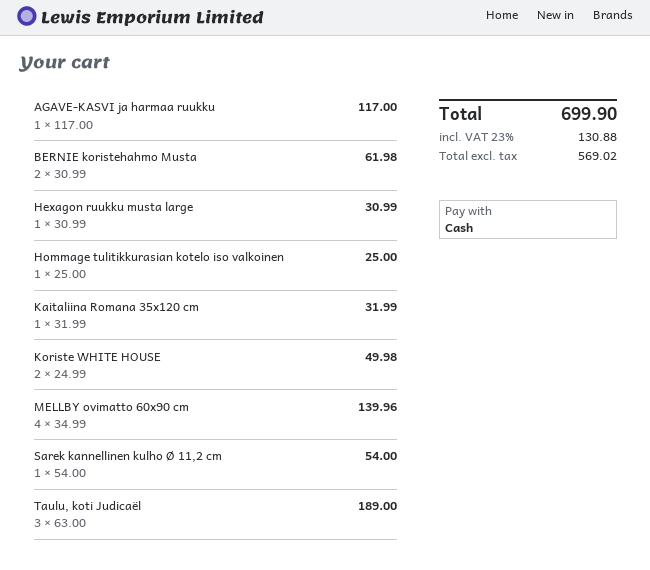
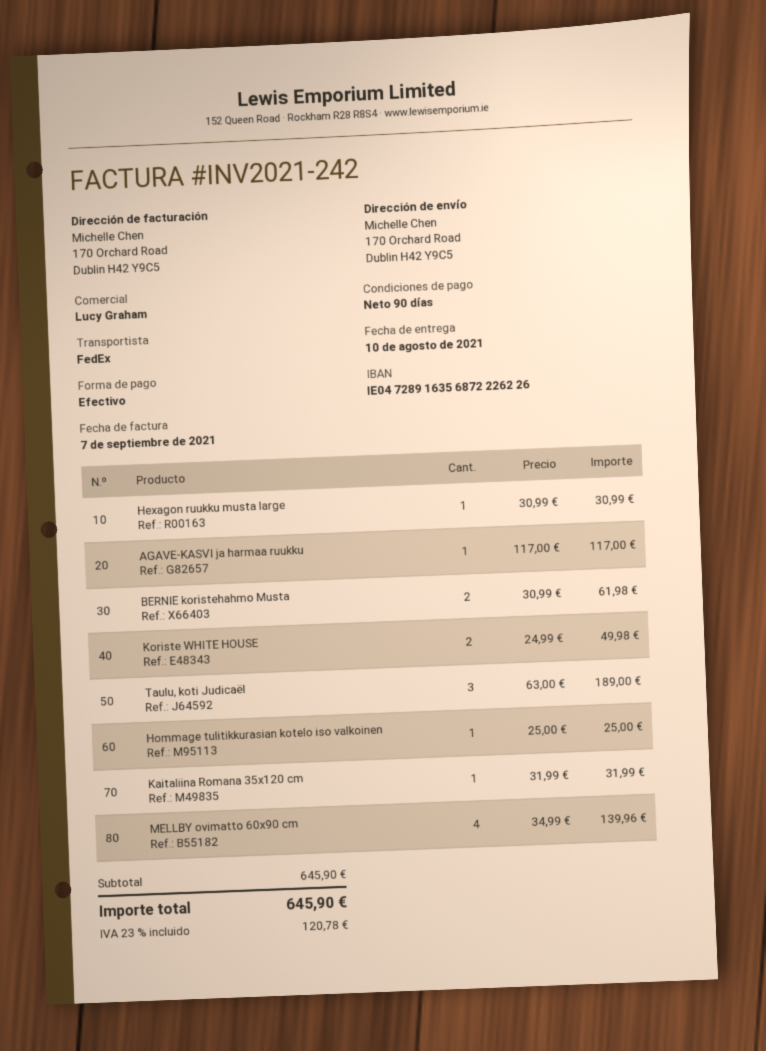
Sarek kannellinen kulho Ø 11,2 cm: 1 x 54.00 = 54.00 -> none
tax: 23% = 130.88 -> 23% = 120.78
total: 699.90 -> 645.90

